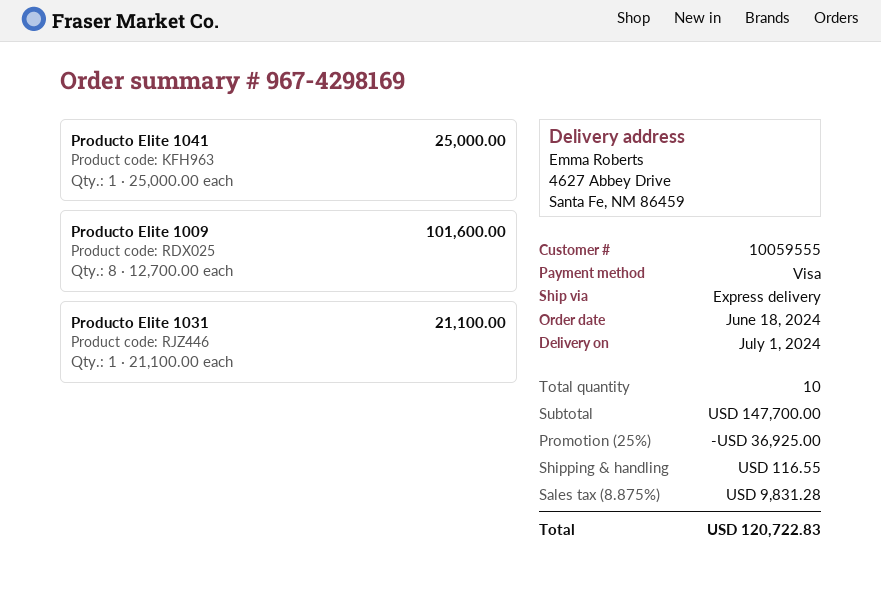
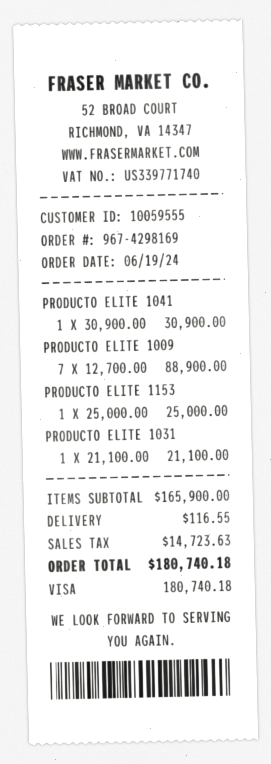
order date: 2024-06-18 -> 2024-06-19
Producto Elite 1041: 1 x 25000.00 = 25000.00 -> 1 x 30900.00 = 30900.00
Producto Elite 1009: 8 x 12700.00 = 101600.00 -> 7 x 12700.00 = 88900.00
PRODUCTO ELITE 1153: none -> 1 x 25000.00 = 25000.00
subtotal: 147700.00 -> 165900.00
discount: 25% = 36925.00 -> none
tax: 9831.28 -> 14723.63
total: 120722.83 -> 180740.18

